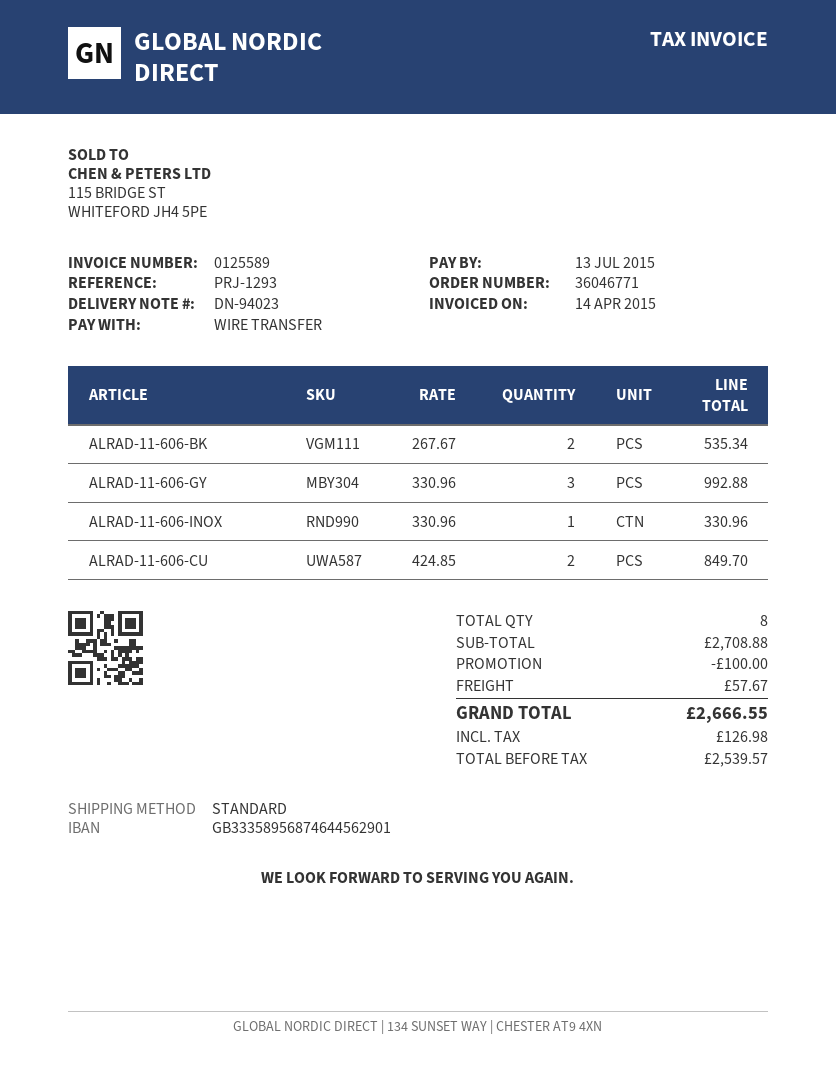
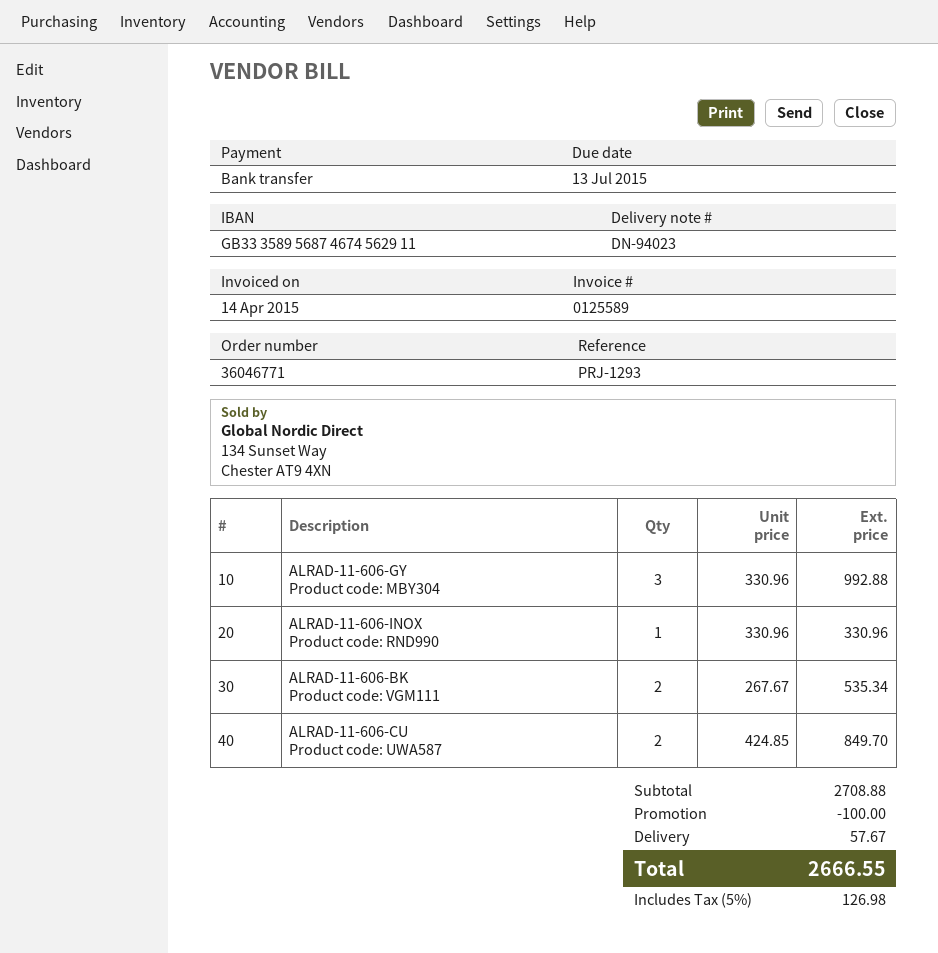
bank account: GB33358956874644562901 -> GB33358956874674562911

